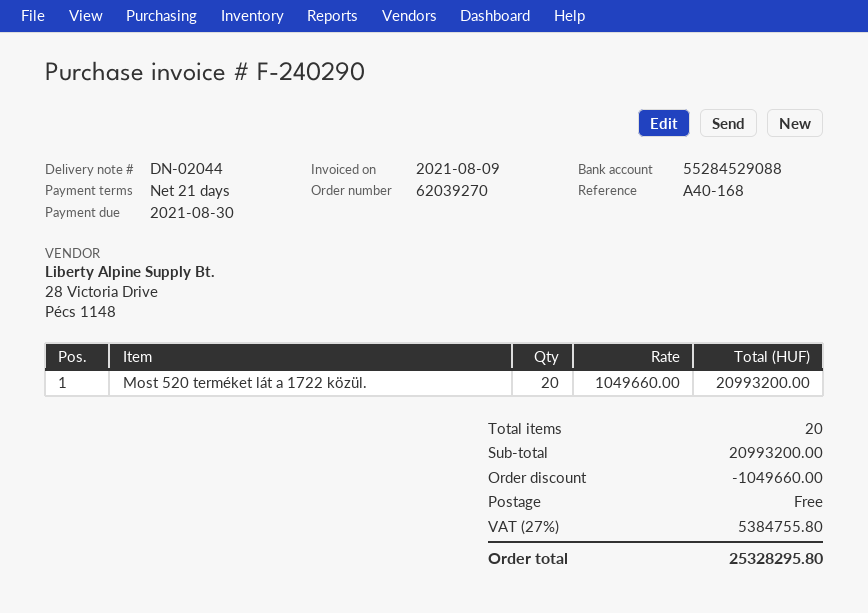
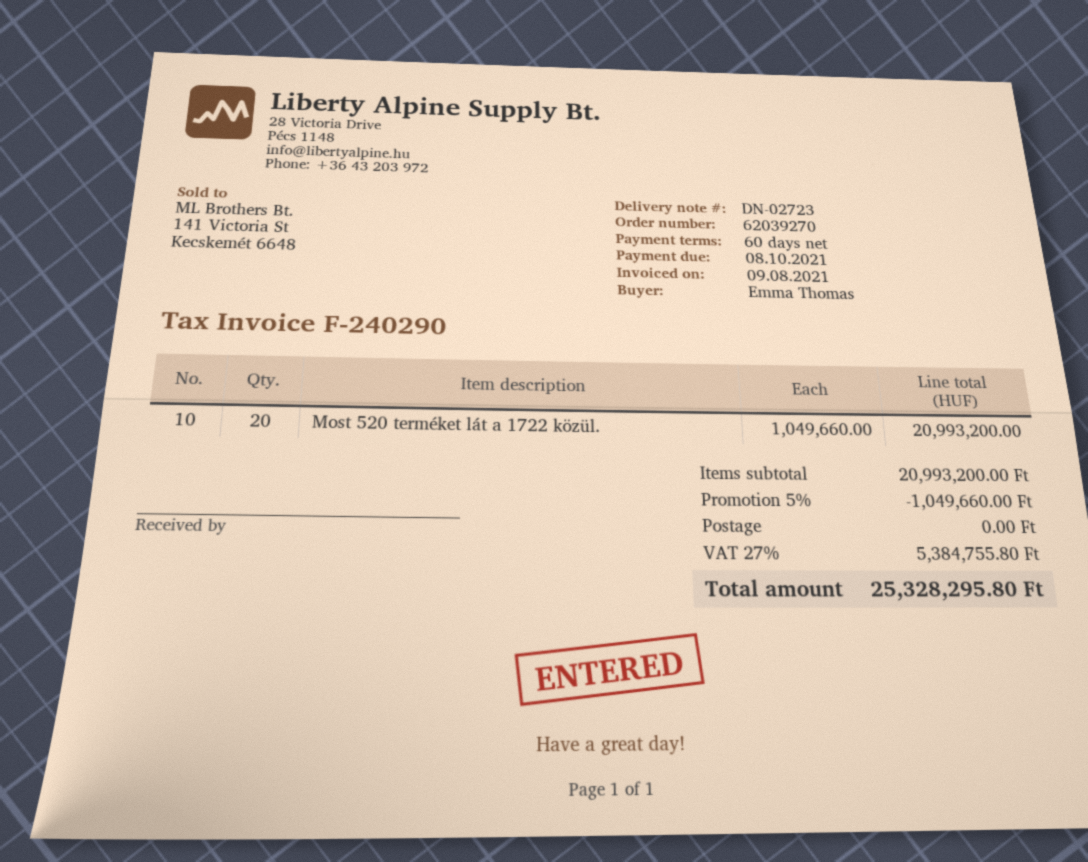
delivery note number: DN-02044 -> DN-02723
payment terms: 21 days -> 60 days
due date: 2021-08-30 -> 2021-10-08

